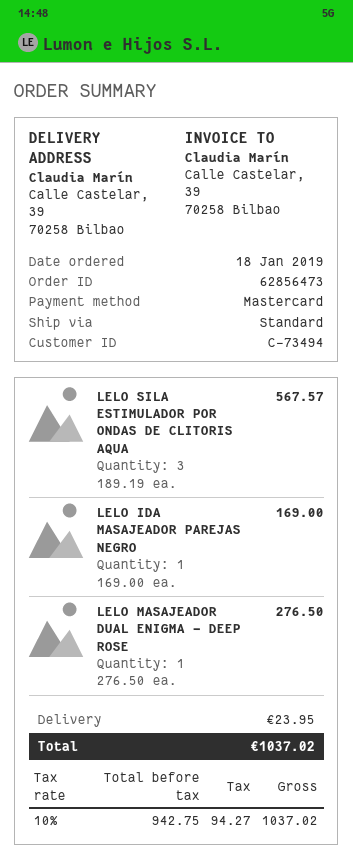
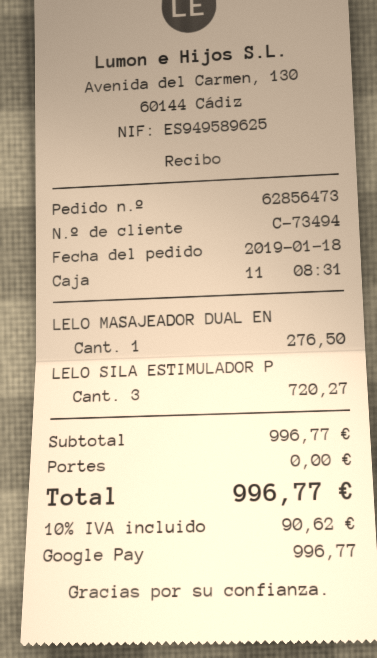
payment method: Mastercard -> Google Pay
LELO SILA ESTIMULADOR POR ONDAS DE CLITORIS AQUA: 3 for 567.57 -> 3 for 720.27
LELO IDA MASAJEADOR PAREJAS NEGRO: 1 for 169.00 -> none
shipping: 23.95 -> 0.00
tax: 10% = 94.27 -> 10% = 90.62
total: 1037.02 -> 996.77

